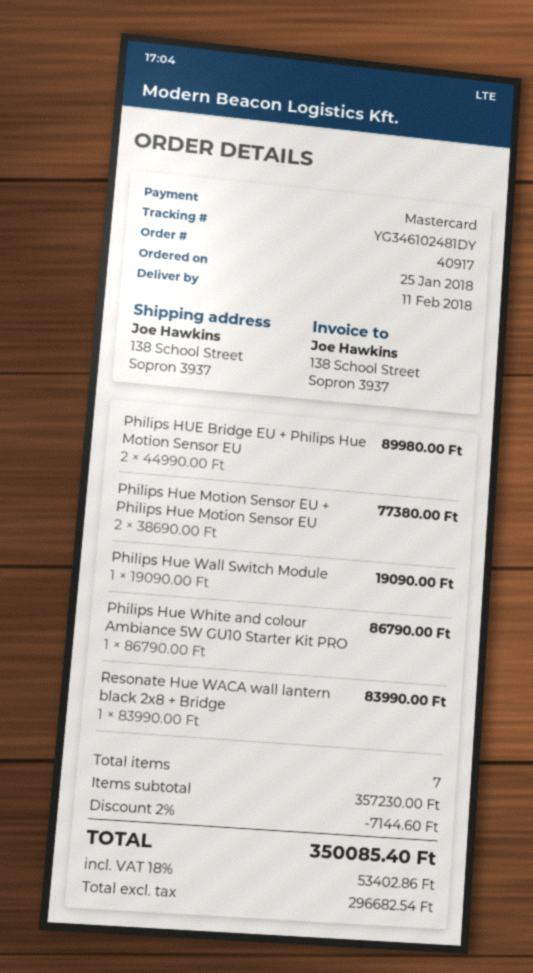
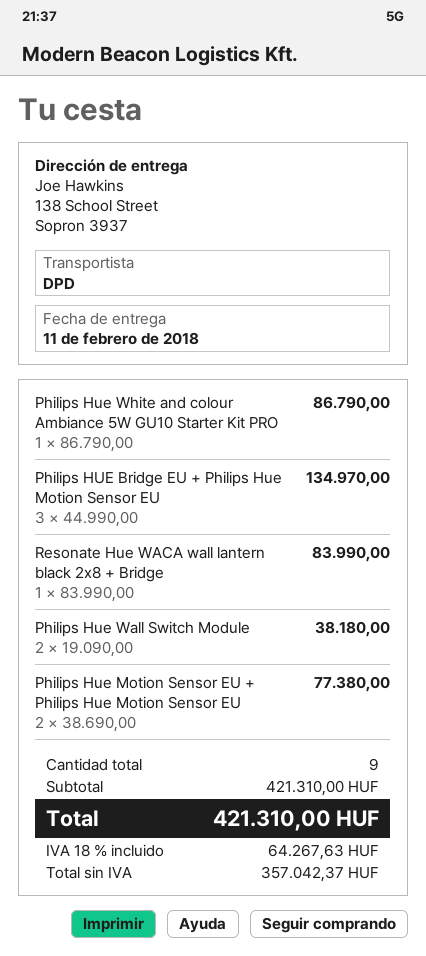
Philips HUE Bridge EU + Philips Hue Motion Sensor EU: 2 x 44990.00 = 89980.00 -> 3 x 44990.00 = 134970.00
Philips Hue Wall Switch Module: 1 x 19090.00 = 19090.00 -> 2 x 19090.00 = 38180.00
total quantity: 7 -> 9
subtotal: 357230.00 -> 421310.00
discount: 2% = 7144.60 -> none
net: 296682.54 -> 357042.37
tax: 18% = 53402.86 -> 18% = 64267.63
total: 350085.40 -> 421310.00

